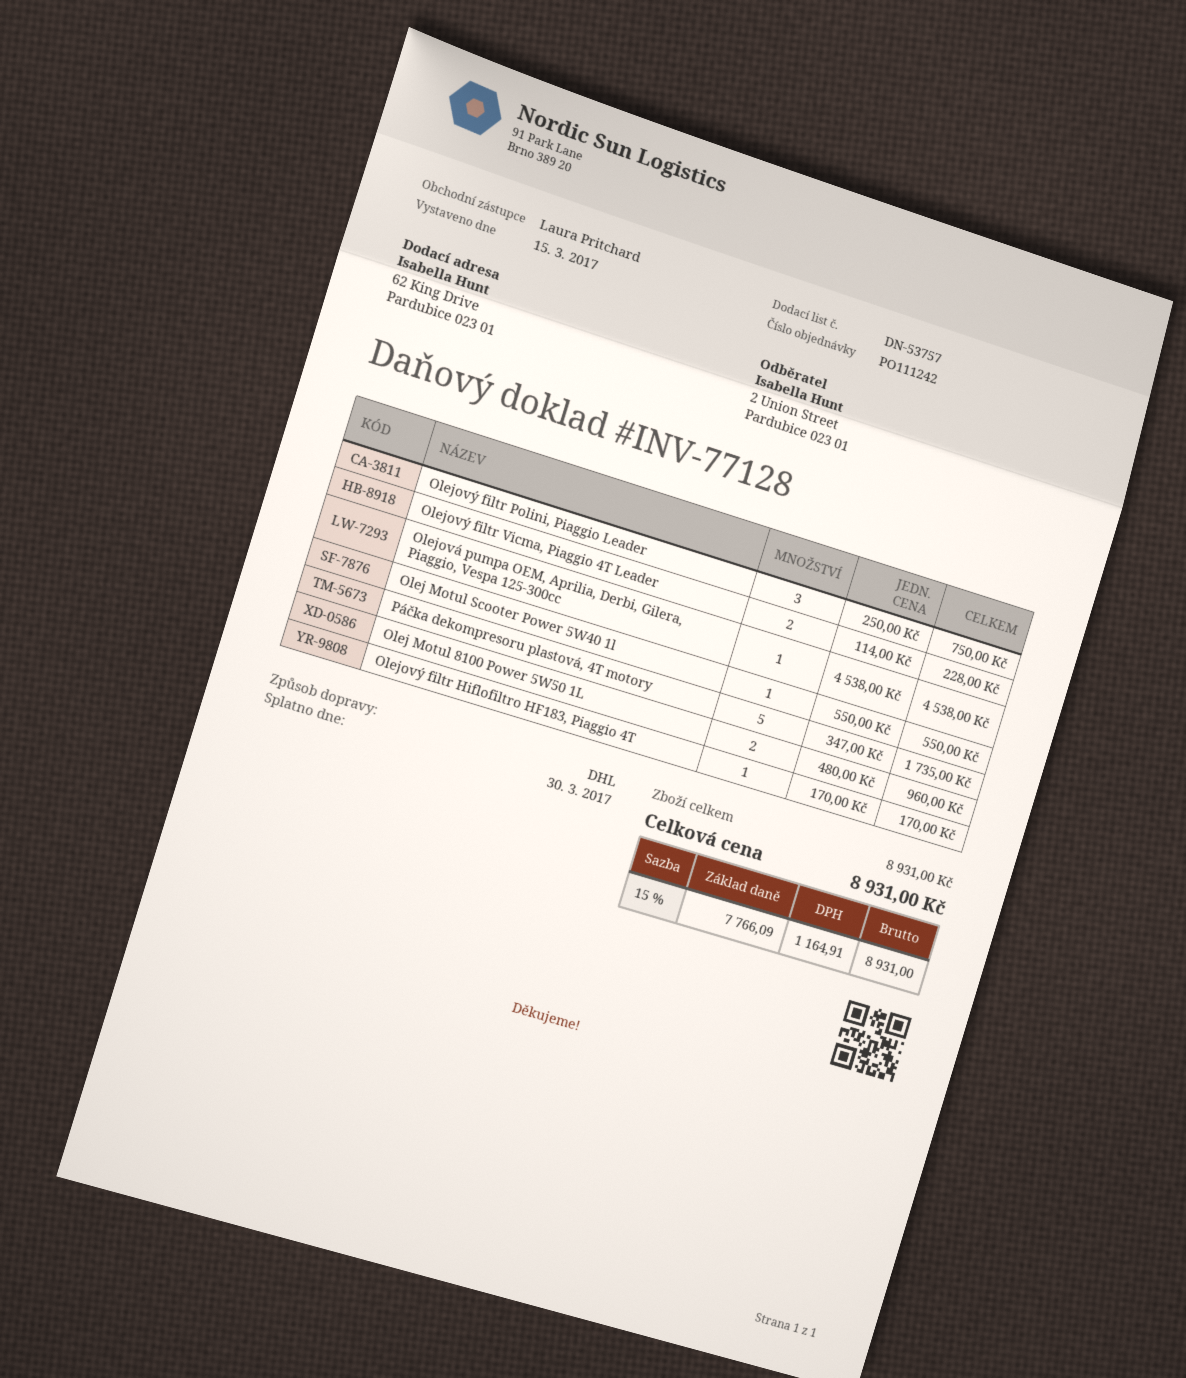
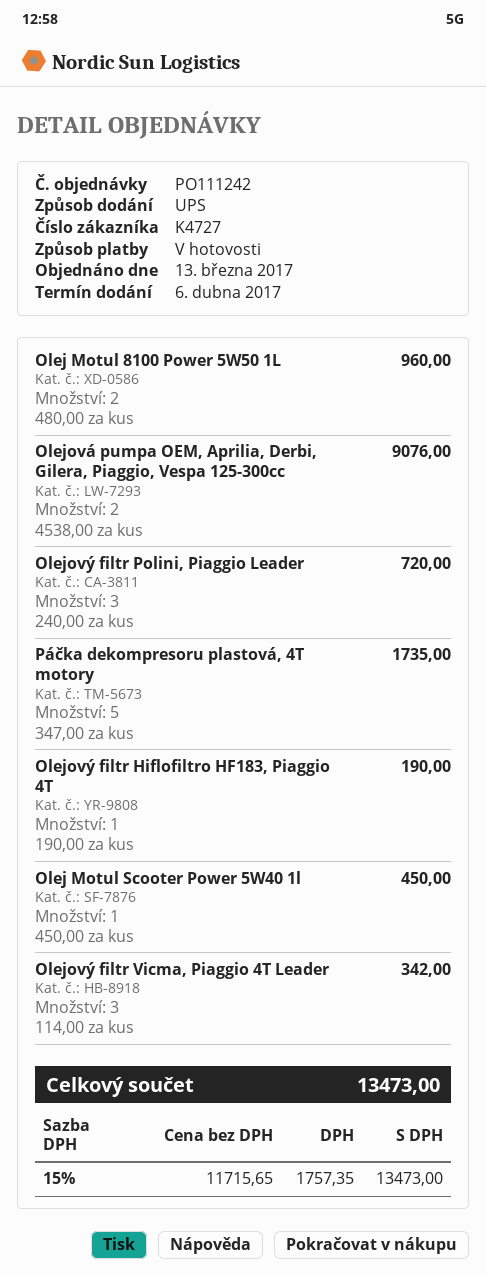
shipping method: DHL -> UPS
Olejový filtr Polini, Piaggio Leader: 3 x 250.00 = 750.00 -> 3 x 240.00 = 720.00
Olejový filtr Vicma, Piaggio 4T Leader: 2 x 114.00 = 228.00 -> 3 x 114.00 = 342.00
Olejová pumpa OEM, Aprilia, Derbi, Gilera, Piaggio, Vespa 125-300cc: 1 x 4538.00 = 4538.00 -> 2 x 4538.00 = 9076.00
Olej Motul Scooter Power 5W40 1l: 1 x 550.00 = 550.00 -> 1 x 450.00 = 450.00
Olejový filtr Hiflofiltro HF183, Piaggio 4T: 1 x 170.00 = 170.00 -> 1 x 190.00 = 190.00
net: 7766.09 -> 11715.65
tax: 15% = 1164.91 -> 15% = 1757.35
total: 8931.00 -> 13473.00

